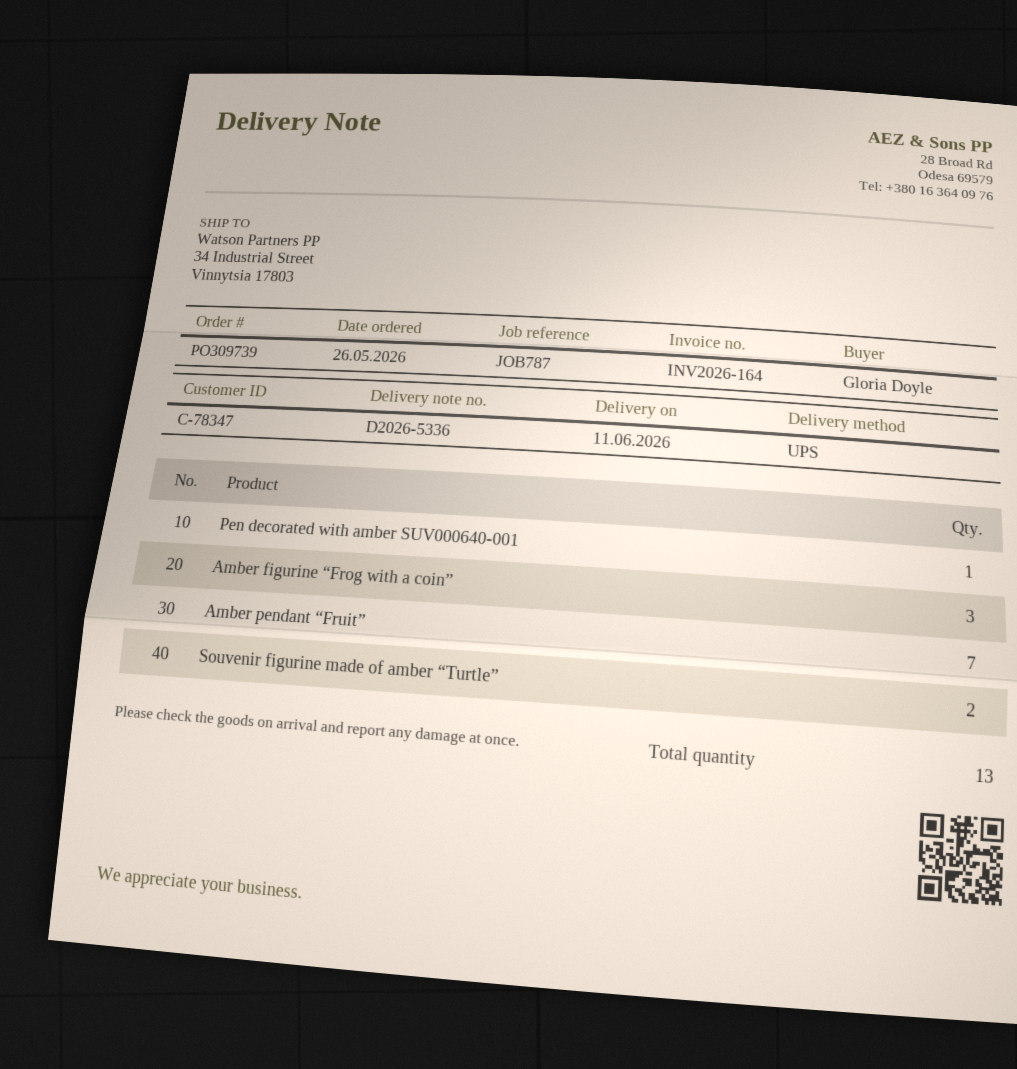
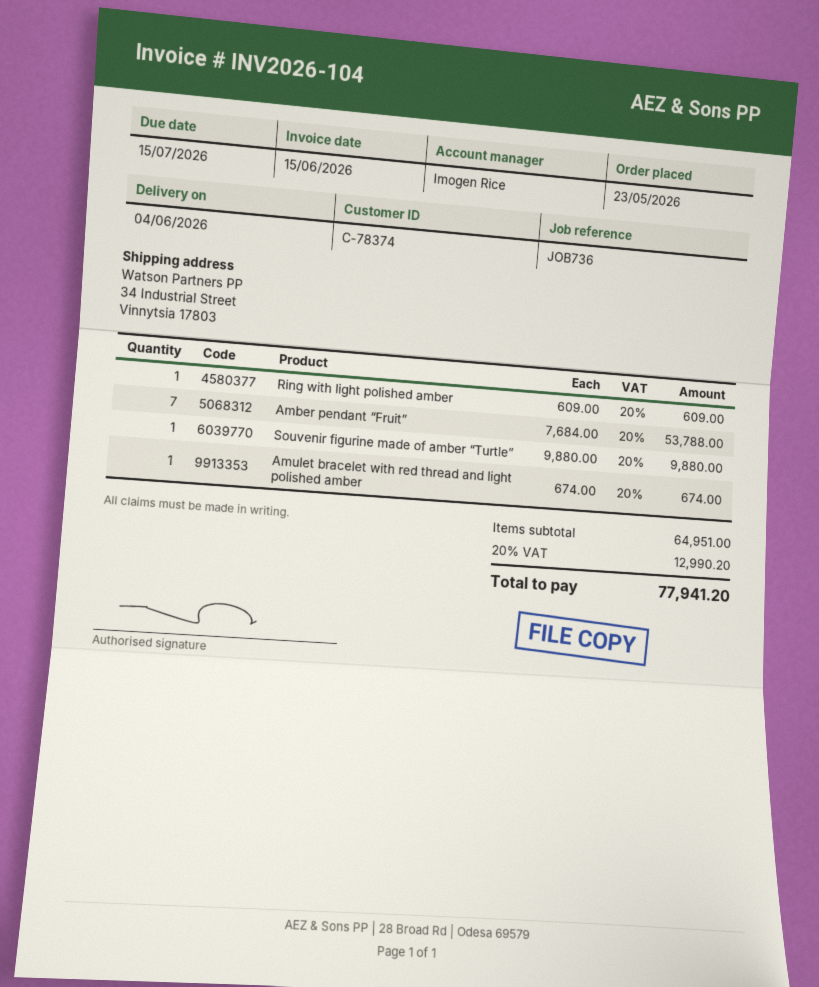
order date: 2026-05-26 -> 2026-05-23
delivery date: 2026-06-11 -> 2026-06-04
invoice number: INV2026-164 -> INV2026-104
customer number: C-78347 -> C-78374
reference: JOB787 -> JOB736
Pen decorated with amber SUV000640-001: 1 -> none
Amber figurine “Frog with a coin”: 3 -> none
Souvenir figurine made of amber “Turtle”: 2 -> 1
Ring with light polished amber: none -> 1
Amulet bracelet with red thread and light polished amber: none -> 1

